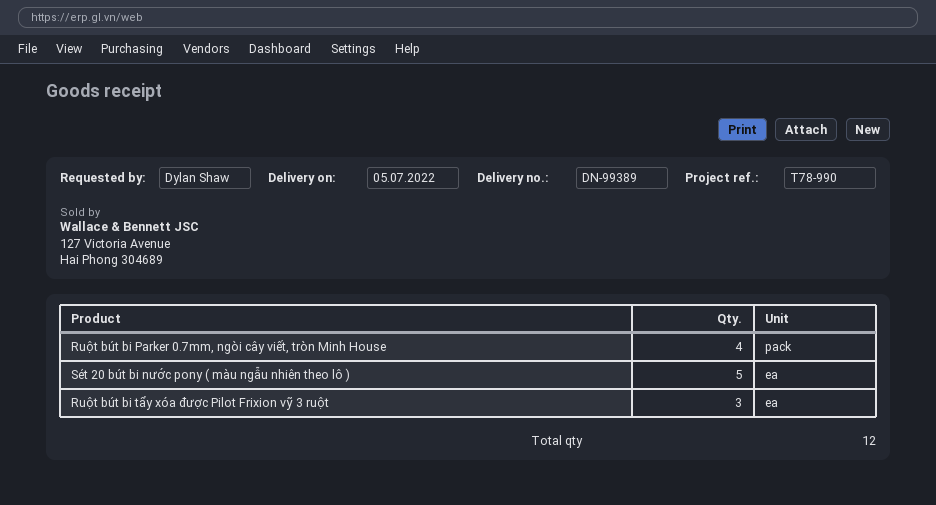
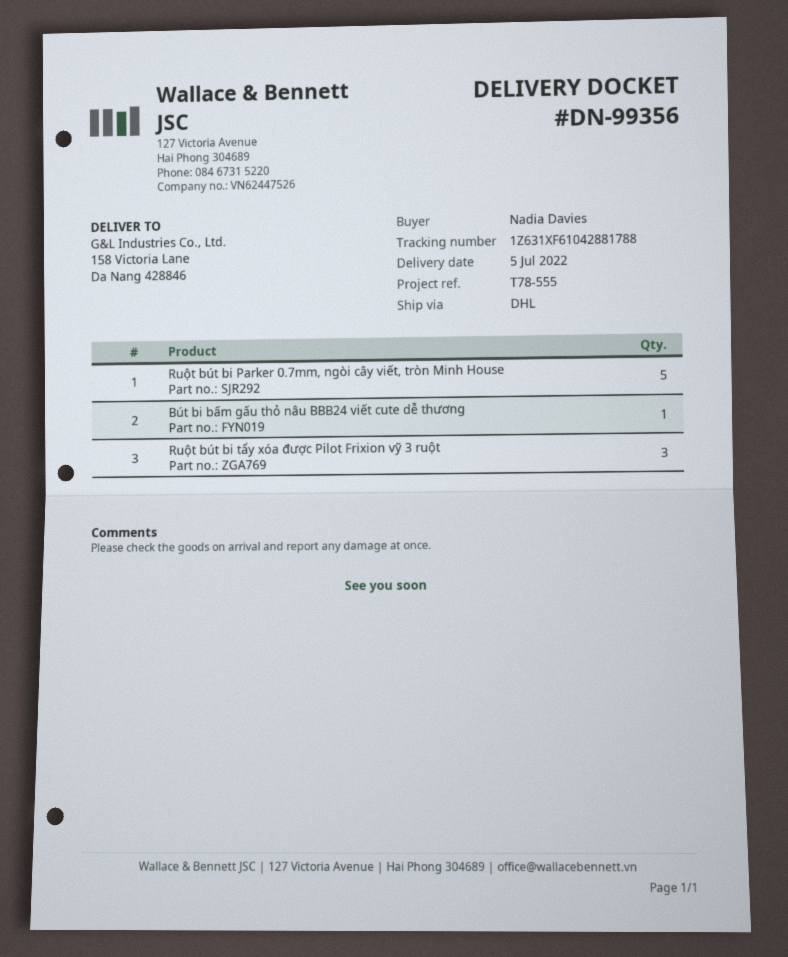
delivery note number: DN-99389 -> DN-99356
reference: T78-990 -> T78-555
ordered by: Dylan Shaw -> Nadia Davies
Ruột bút bi Parker 0.7mm, ngòi cây viết, tròn Minh House: 4 -> 5
Sét 20 bút bi nước pony ( màu ngẫu nhiên theo lô ): 5 -> none
Bút bi bấm gấu thỏ nâu BBB24 viết cute dễ thương: none -> 1

